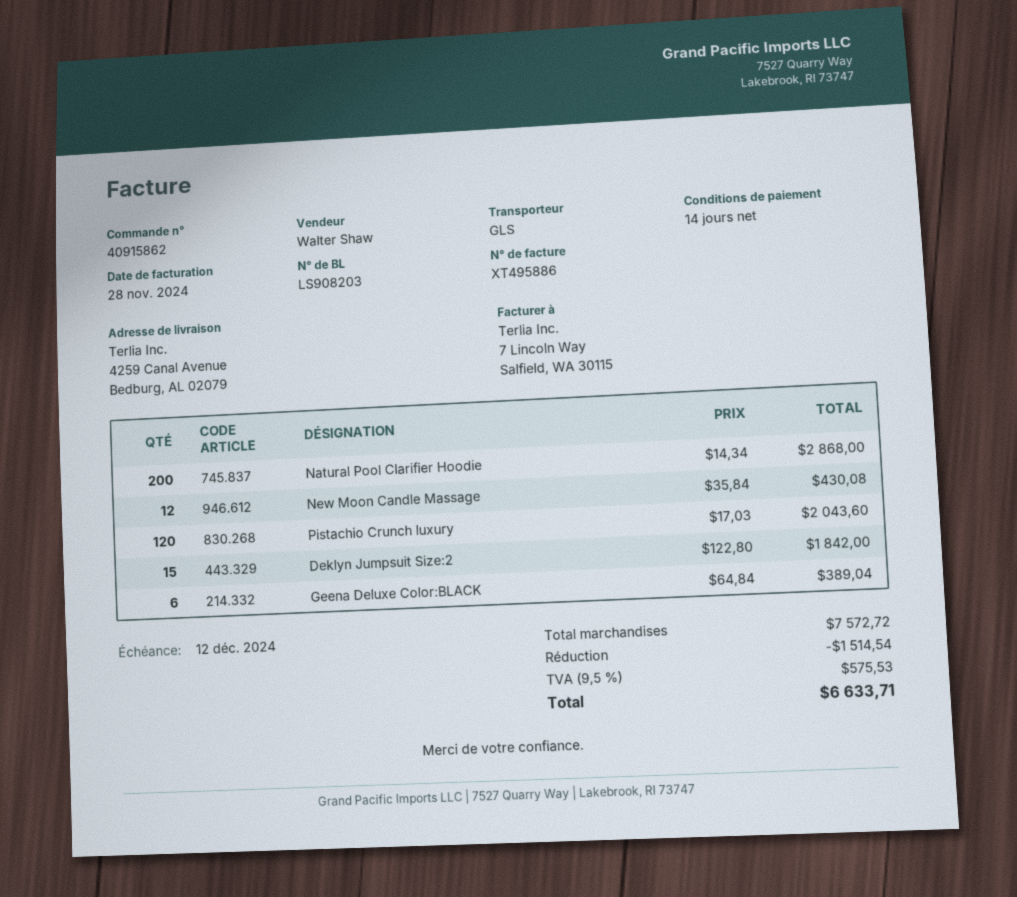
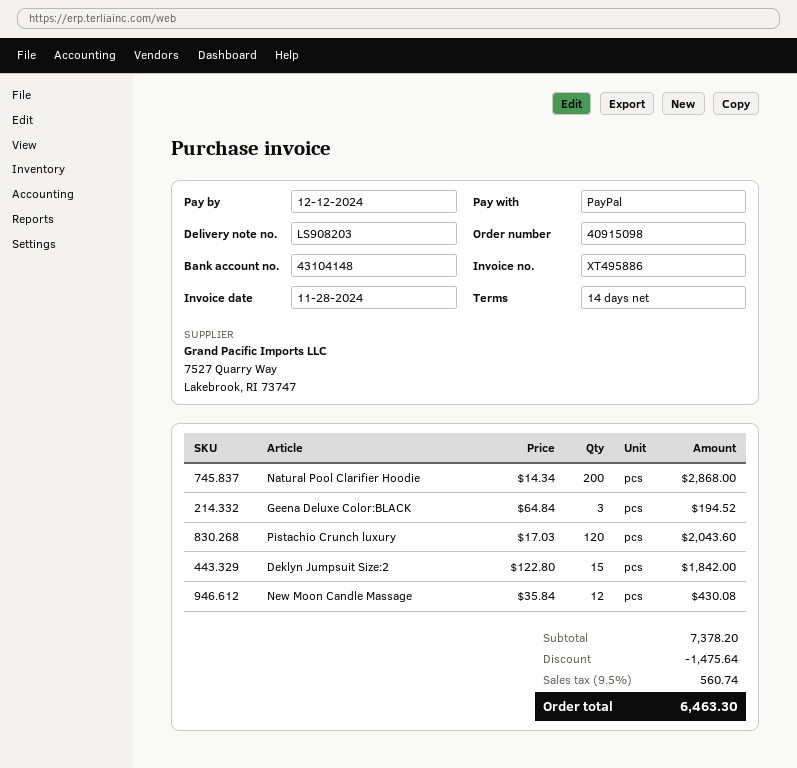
order number: 40915862 -> 40915098
Geena Deluxe Color:BLACK: 6 x 64.84 = 389.04 -> 3 x 64.84 = 194.52
subtotal: 7572.72 -> 7378.20
discount: 1514.54 -> 1475.64
tax: 9.5% = 575.53 -> 9.5% = 560.74
total: 6633.71 -> 6463.30

